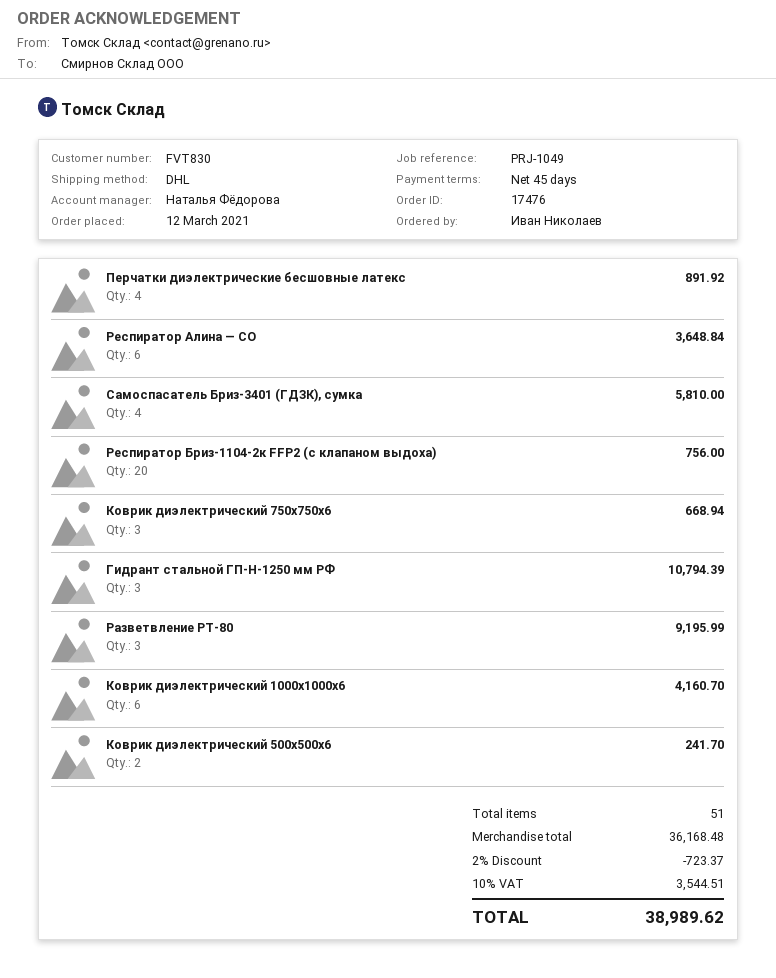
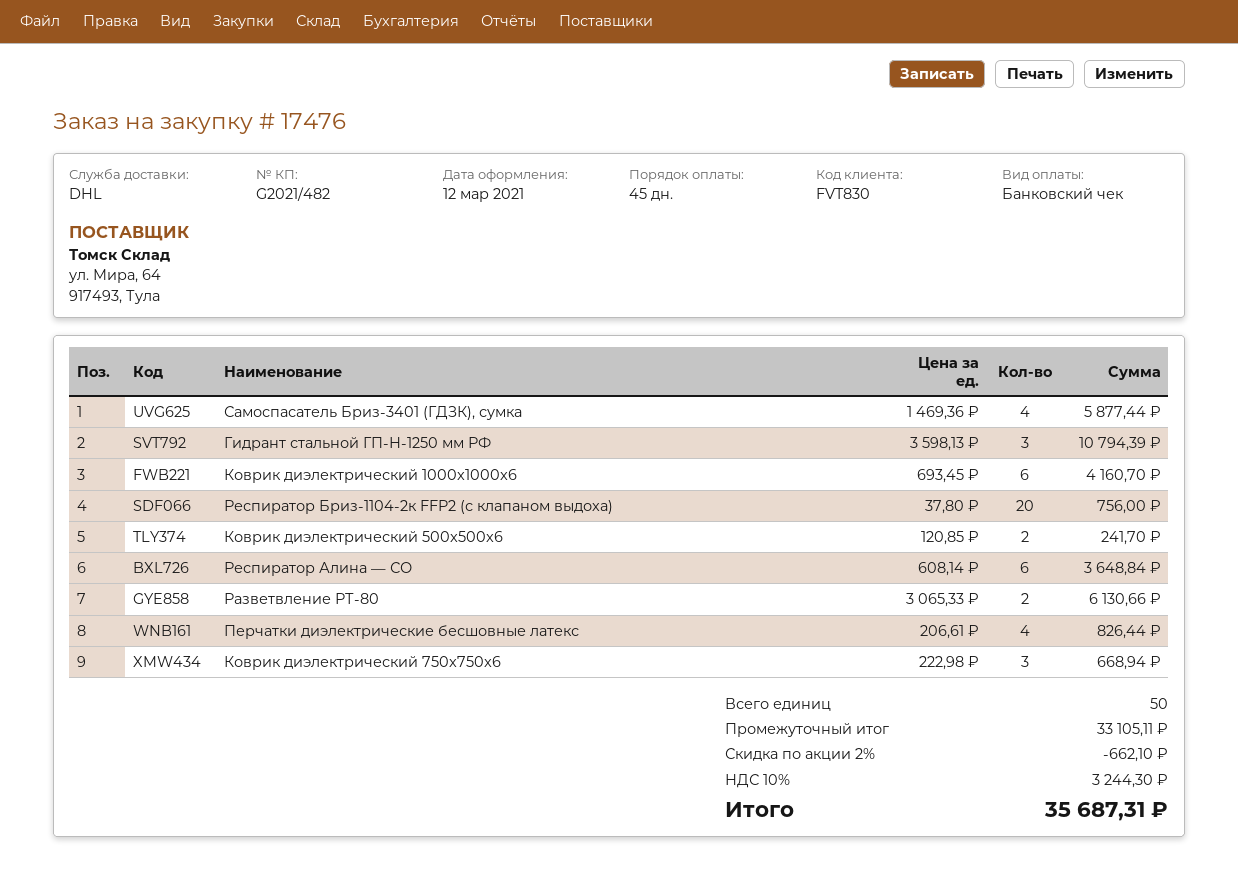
Перчатки диэлектрические бесшовные латекс: 4 for 891.92 -> 4 for 826.44
Самоспасатель Бриз-3401 (ГДЗК), сумка: 4 for 5810.00 -> 4 for 5877.44
Разветвление РТ-80: 3 for 9195.99 -> 2 for 6130.66
total quantity: 51 -> 50
subtotal: 36168.48 -> 33105.11
discount: 2% = 723.37 -> 2% = 662.10
tax: 10% = 3544.51 -> 10% = 3244.30
total: 38989.62 -> 35687.31

